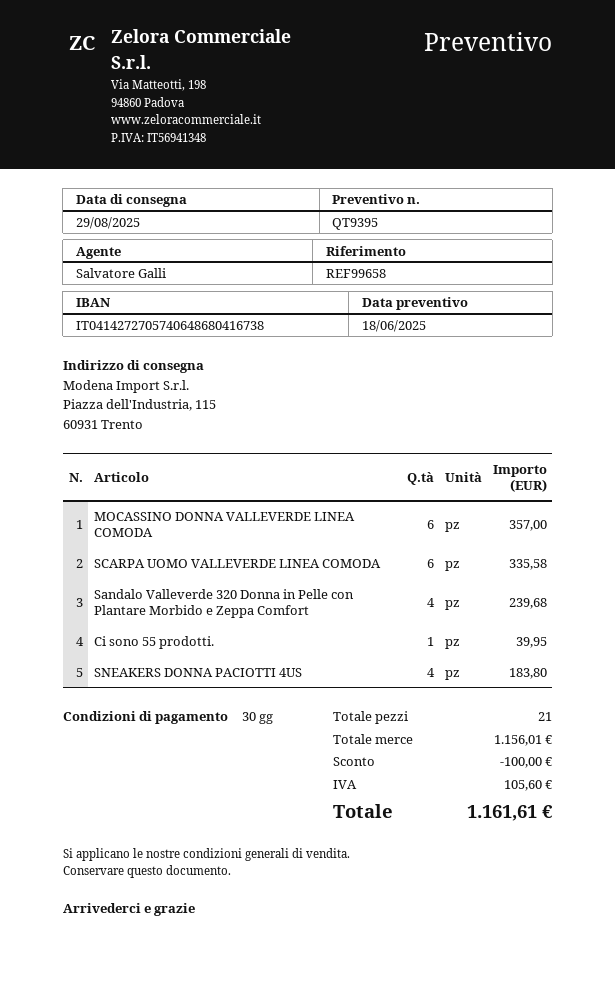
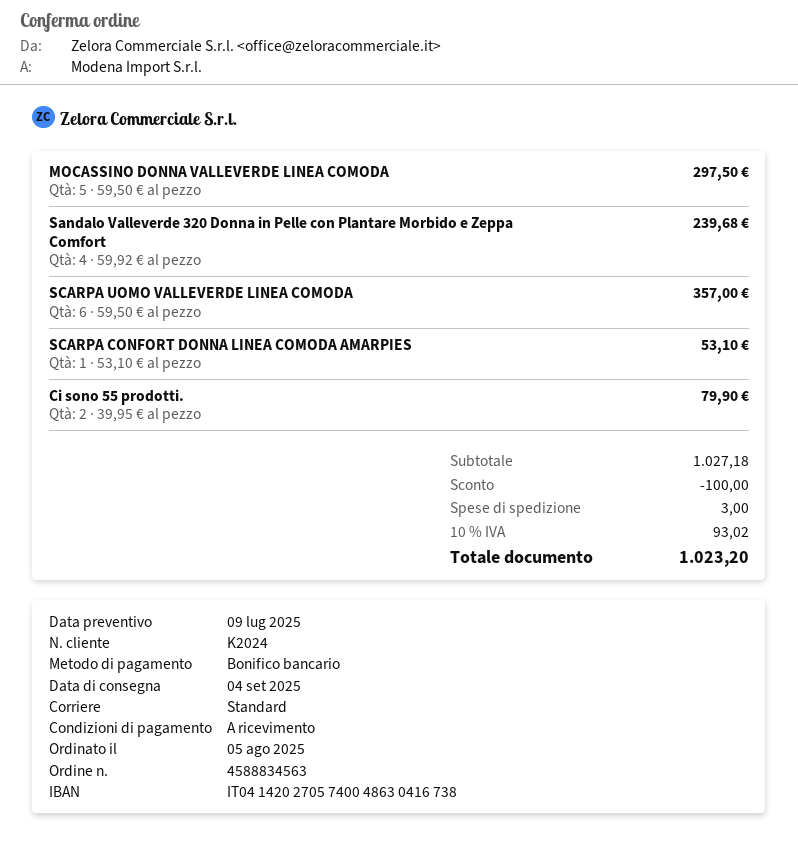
quote date: 2025-06-18 -> 2025-07-09
delivery date: 2025-08-29 -> 2025-09-04
payment terms: 30 days -> on receipt
bank account: IT0414272705740648680416738 -> IT0414202705740048630416738
MOCASSINO DONNA VALLEVERDE LINEA COMODA: 6 for 357.00 -> 5 for 297.50
SCARPA UOMO VALLEVERDE LINEA COMODA: 6 for 335.58 -> 6 for 357.00
Ci sono 55 prodotti.: 1 for 39.95 -> 2 for 79.90
SNEAKERS DONNA PACIOTTI 4US: 4 for 183.80 -> none
SCARPA CONFORT DONNA LINEA COMODA AMARPIES: none -> 1 for 53.10
subtotal: 1156.01 -> 1027.18
shipping: none -> 3.00
tax: 105.60 -> 93.02
total: 1161.61 -> 1023.20

